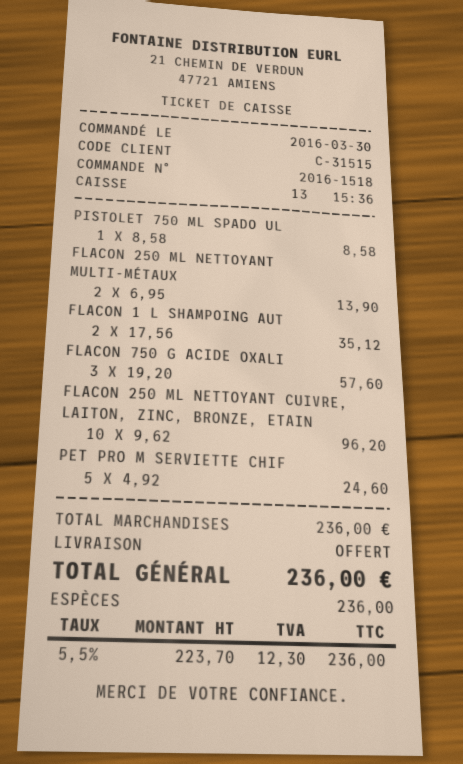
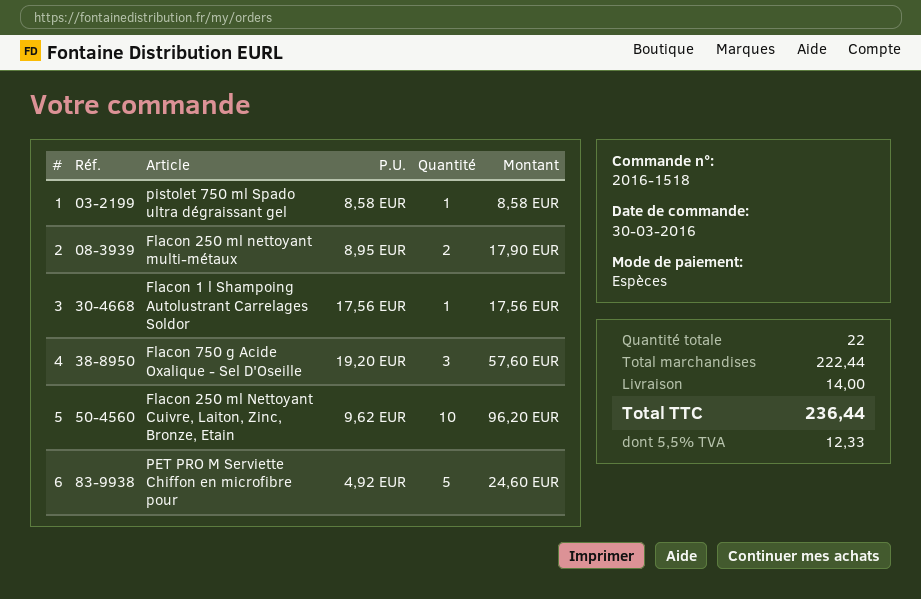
FLACON 250 ML NETTOYANT MULTI-MÉTAUX: 2 x 6.95 = 13.90 -> 2 x 8.95 = 17.90
FLACON 1 L SHAMPOING AUT: 2 x 17.56 = 35.12 -> 1 x 17.56 = 17.56
subtotal: 236.00 -> 222.44
shipping: 0.00 -> 14.00
tax: 5.5% = 12.30 -> 5.5% = 12.33
total: 236.00 -> 236.44

